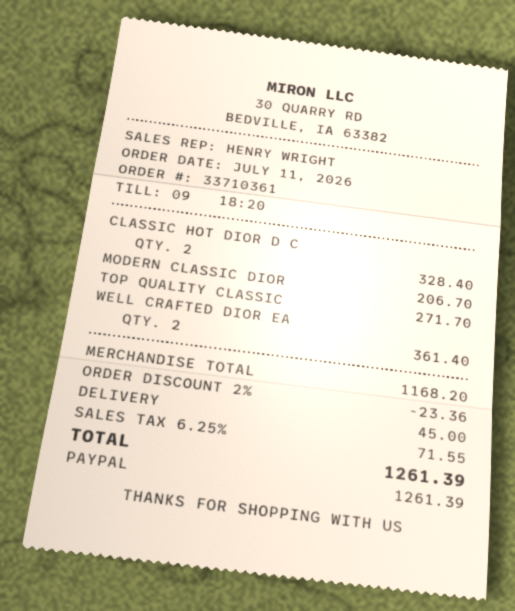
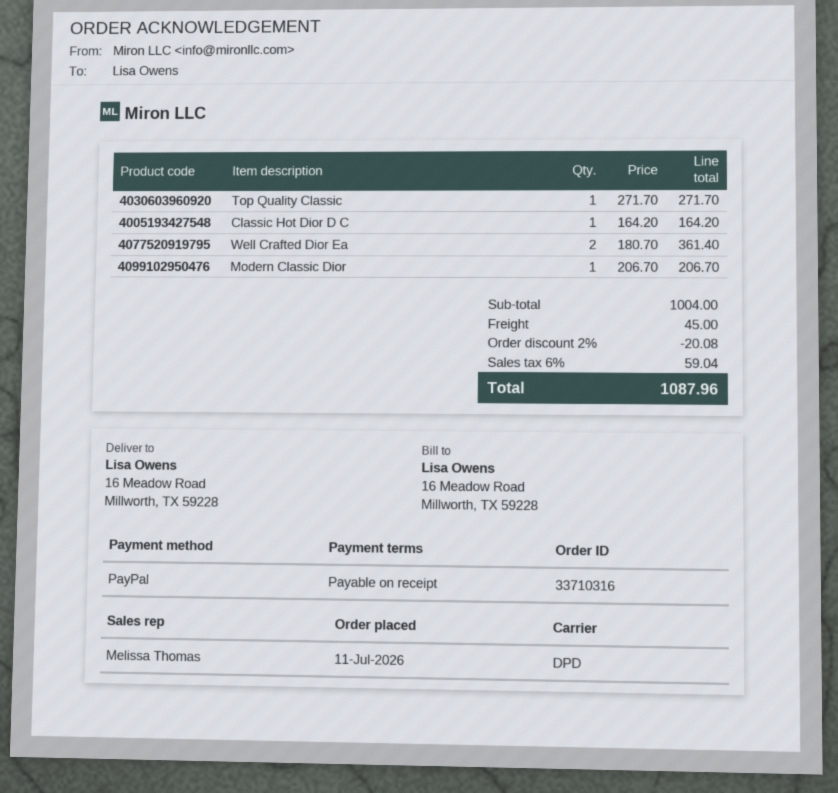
order number: 33710361 -> 33710316
sales rep: HENRY WRIGHT -> Melissa Thomas
CLASSIC HOT DIOR D C: 2 for 328.40 -> 1 for 164.20
subtotal: 1168.20 -> 1004.00
discount: 2% = 23.36 -> 2% = 20.08
tax: 6.25% = 71.55 -> 6% = 59.04
total: 1261.39 -> 1087.96

